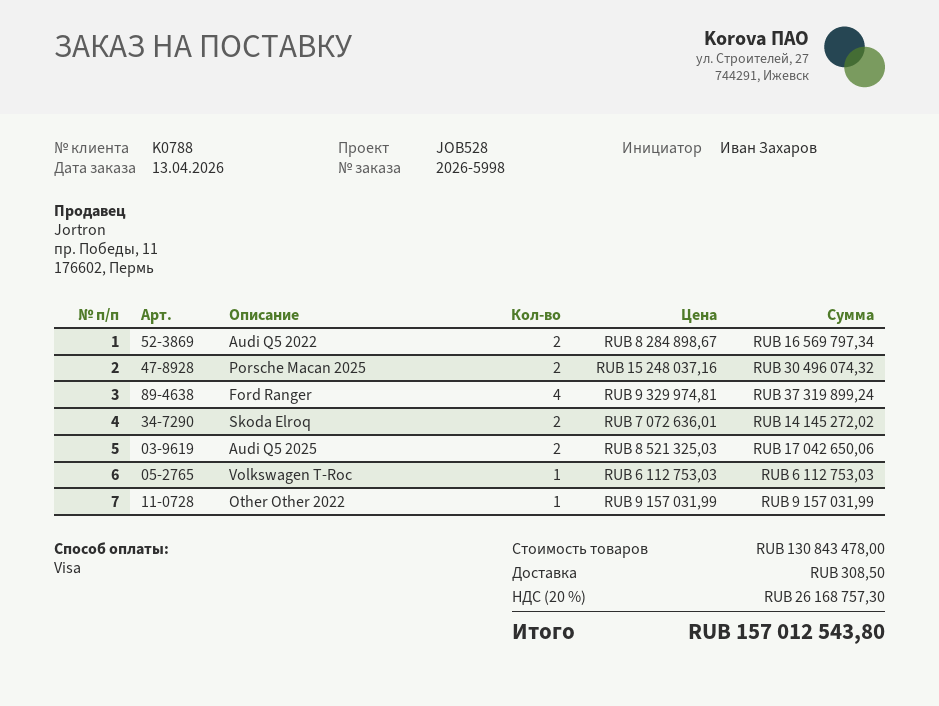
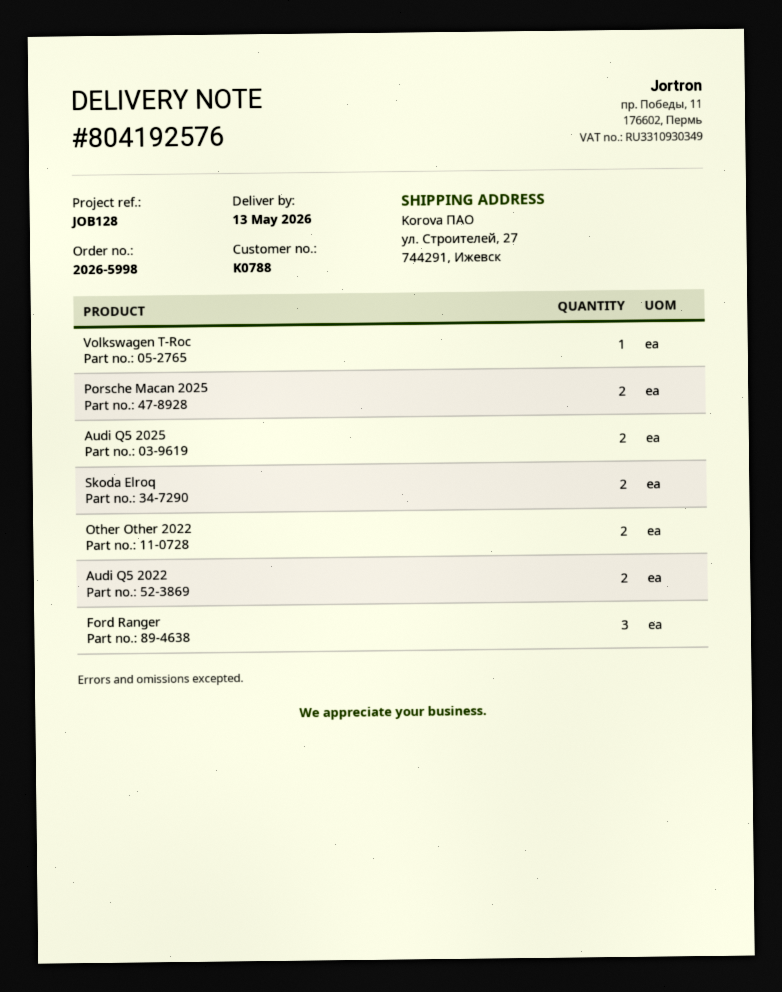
reference: JOB528 -> JOB128
Ford Ranger: 4 -> 3
Other Other 2022: 1 -> 2

